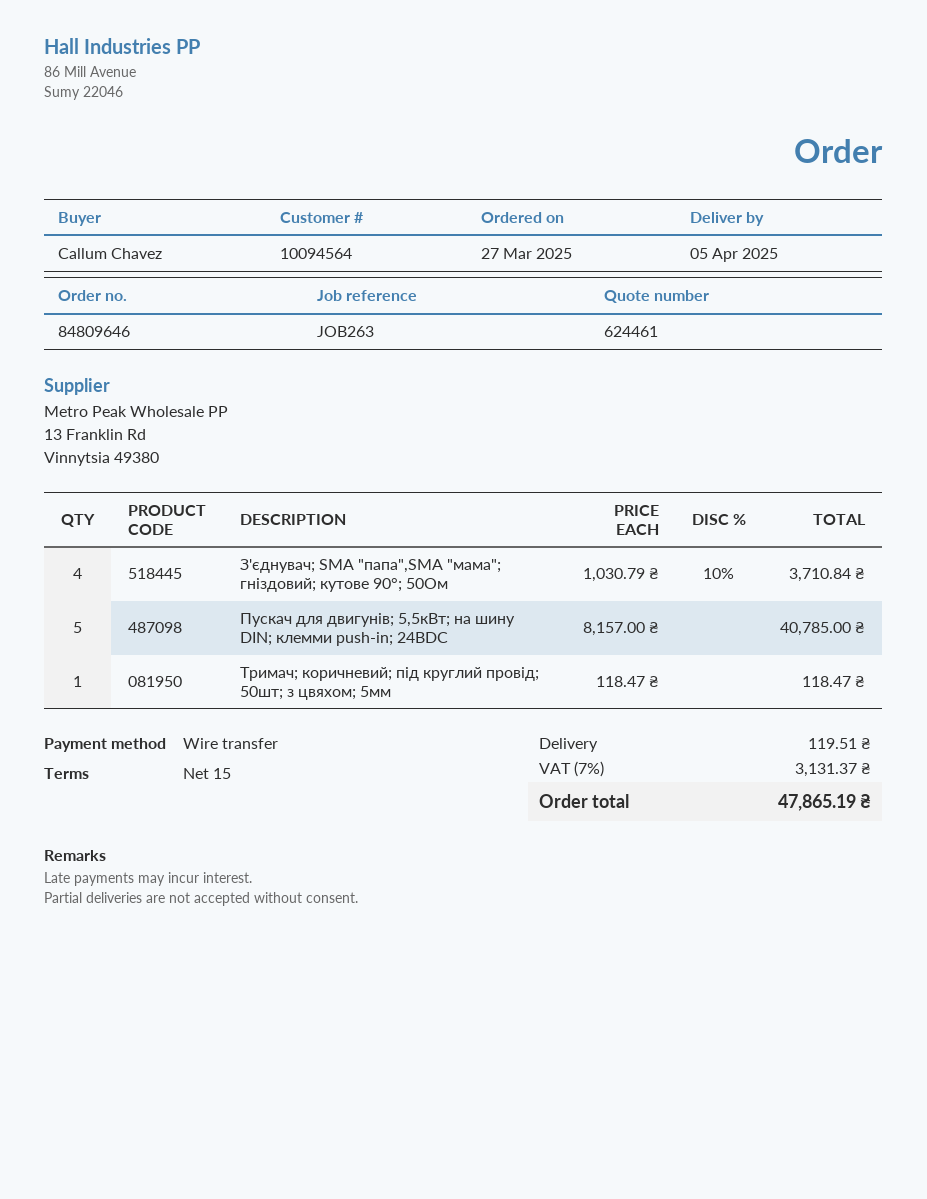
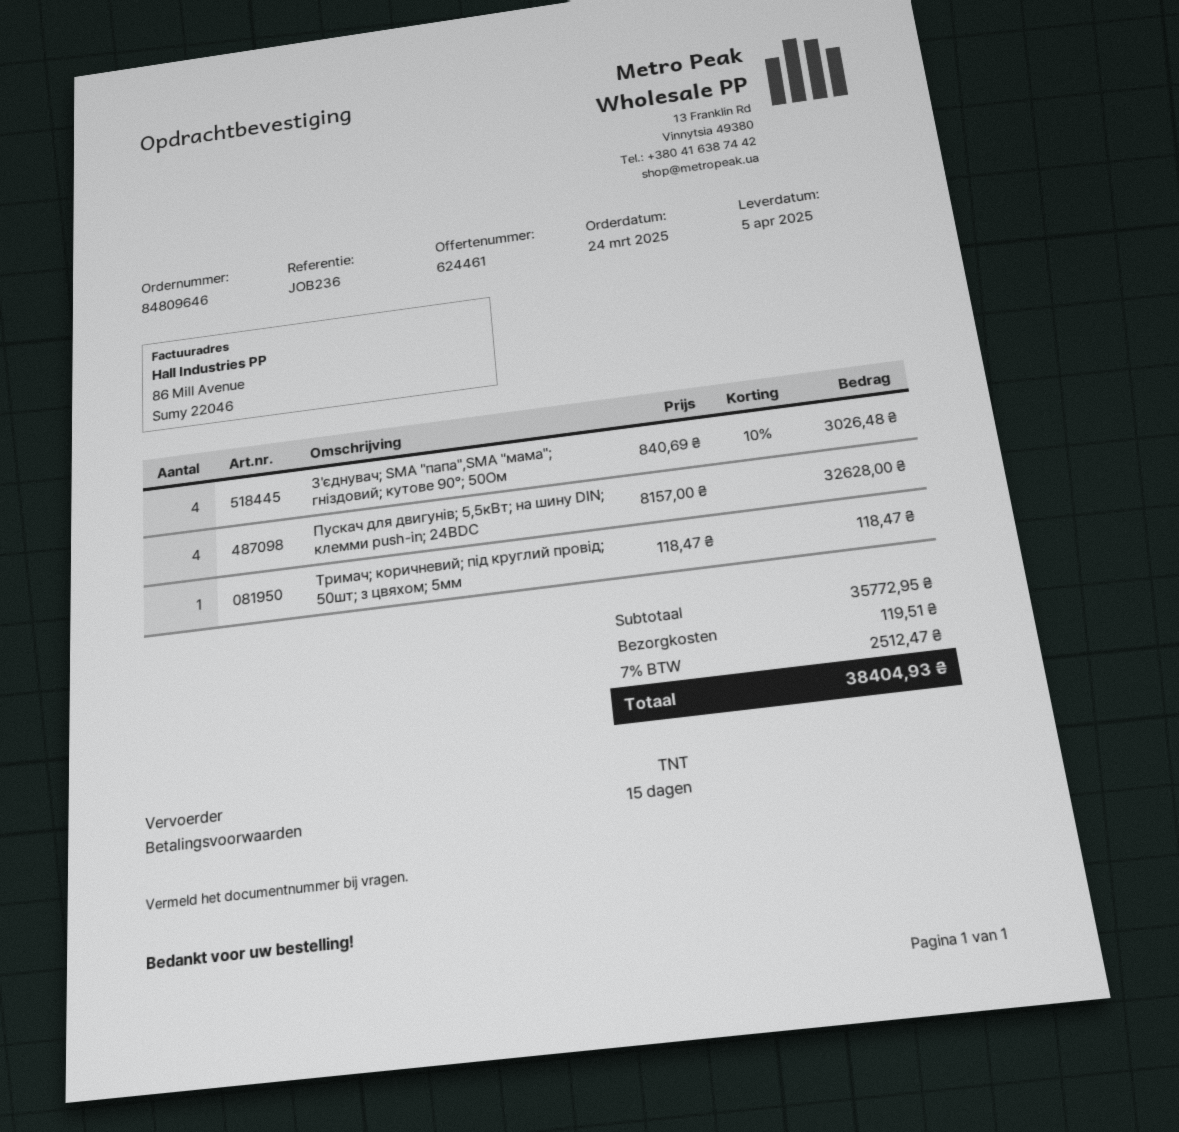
order date: 2025-03-27 -> 2025-03-24
reference: JOB263 -> JOB236
З'єднувач; SMA "папа",SMA "мама"; гніздовий; кутове 90°; 50Ом: 4 x 1030.79 - 10% = 3710.84 -> 4 x 840.69 - 10% = 3026.48
Пускач для двигунів; 5,5кВт; на шину DIN; клемми push-in; 24ВDC: 5 x 8157.00 = 40785.00 -> 4 x 8157.00 = 32628.00
tax: 7% = 3131.37 -> 7% = 2512.47
total: 47865.19 -> 38404.93

